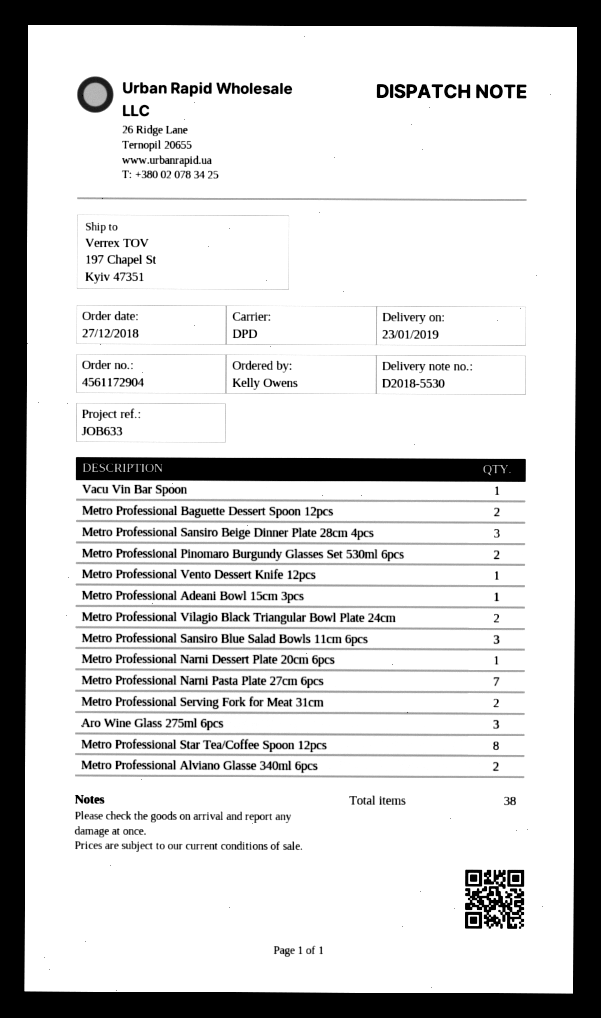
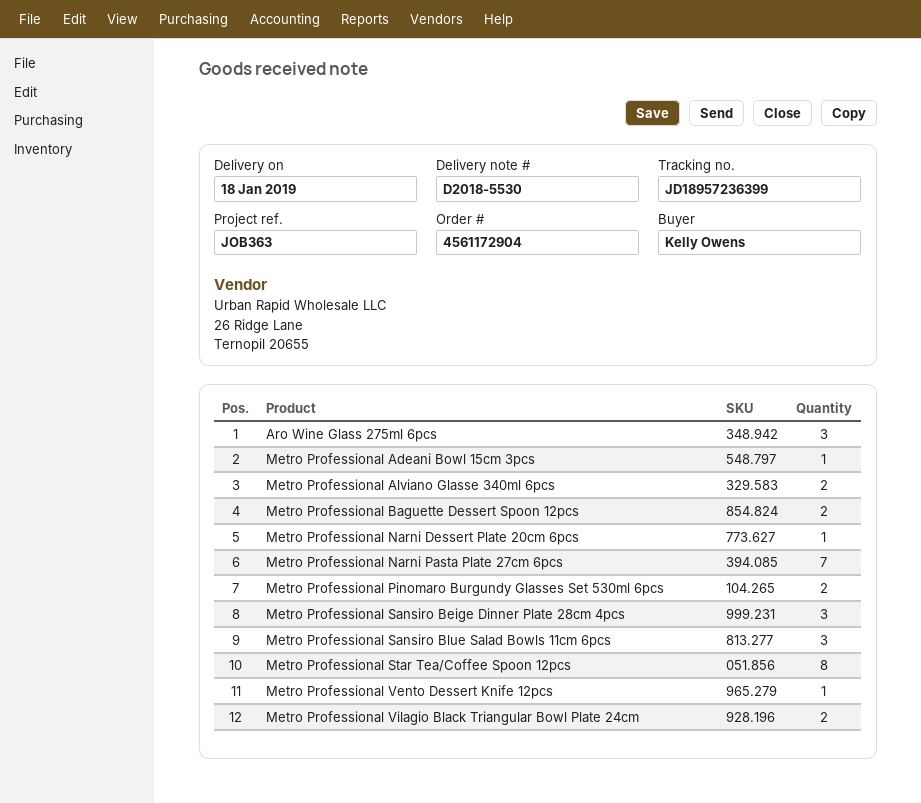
delivery date: 2019-01-23 -> 2019-01-18
reference: JOB633 -> JOB363
Vacu Vin Bar Spoon: 1 -> none
Metro Professional Serving Fork for Meat 31cm: 2 -> none

